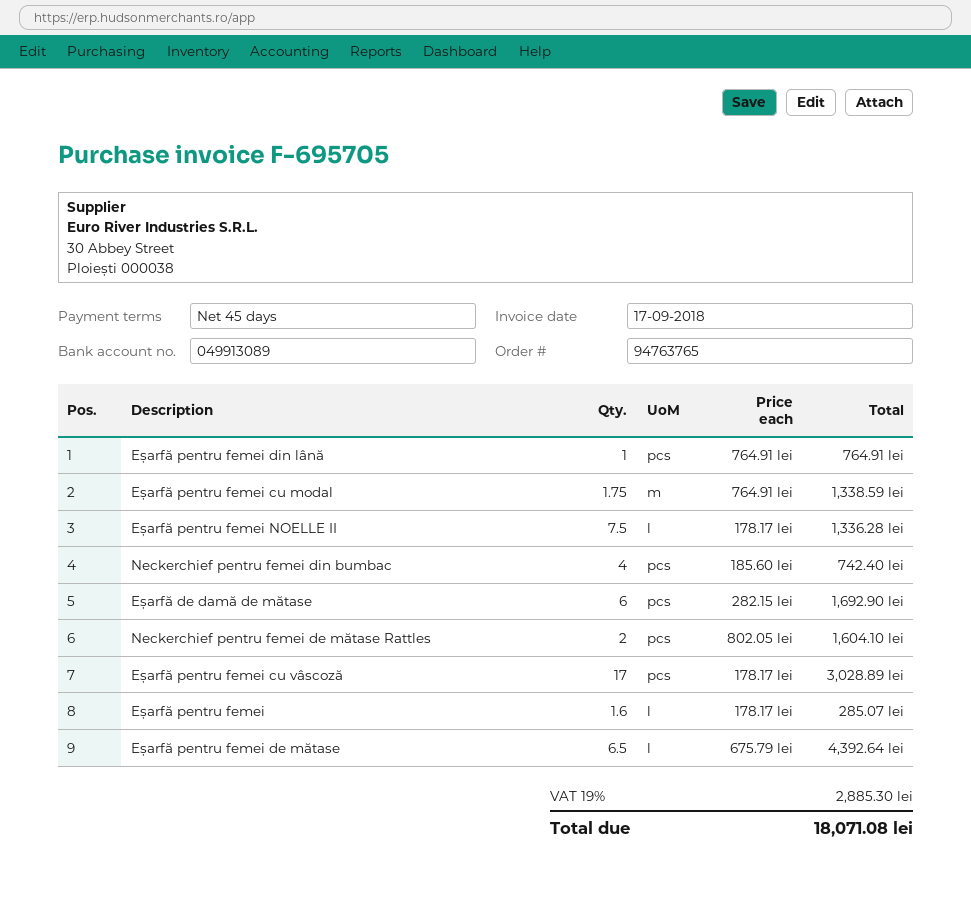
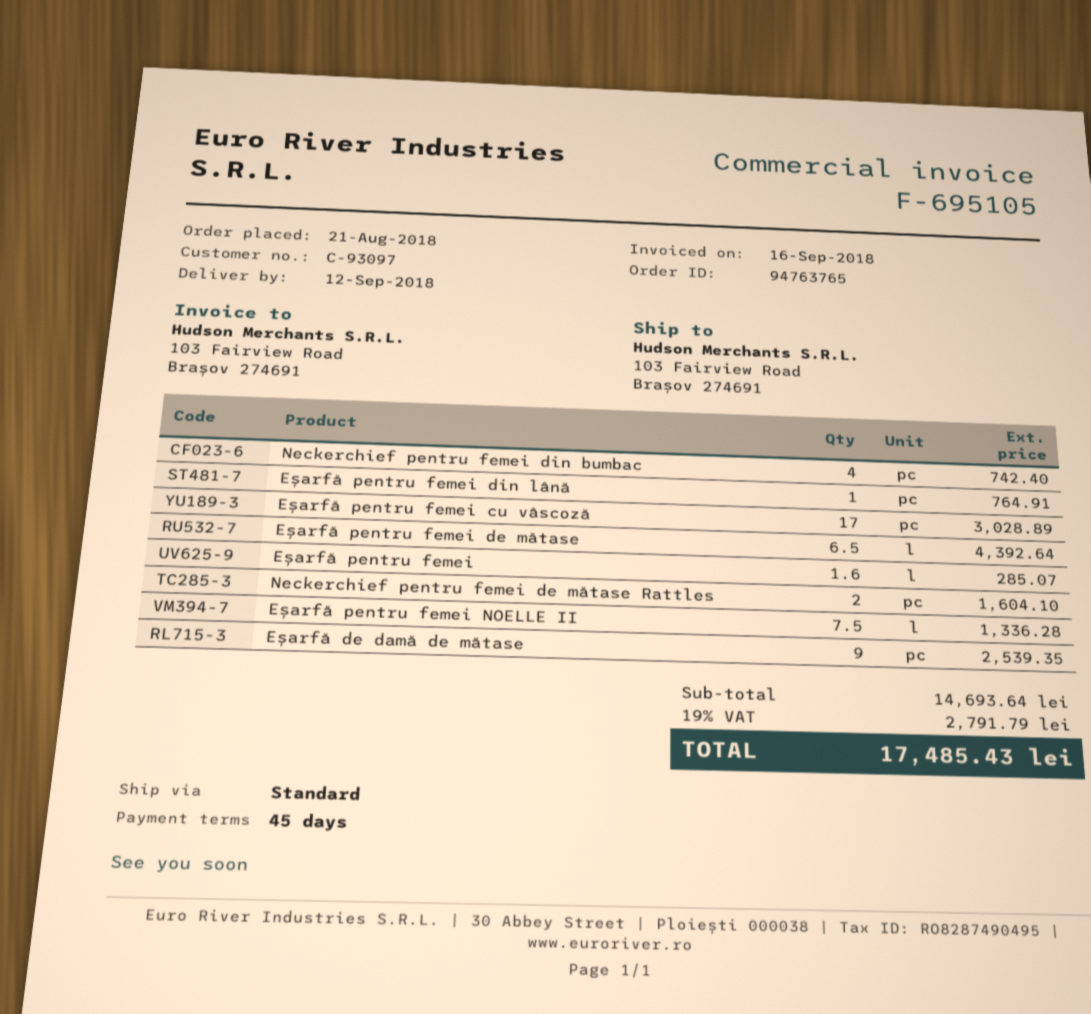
invoice number: F-695705 -> F-695105
invoice date: 2018-09-17 -> 2018-09-16
Eșarfă pentru femei cu modal: 1.75 for 1338.59 -> none
Eșarfă de damă de mătase: 6 for 1692.90 -> 9 for 2539.35
tax: 19% = 2885.30 -> 19% = 2791.79
total: 18071.08 -> 17485.43

